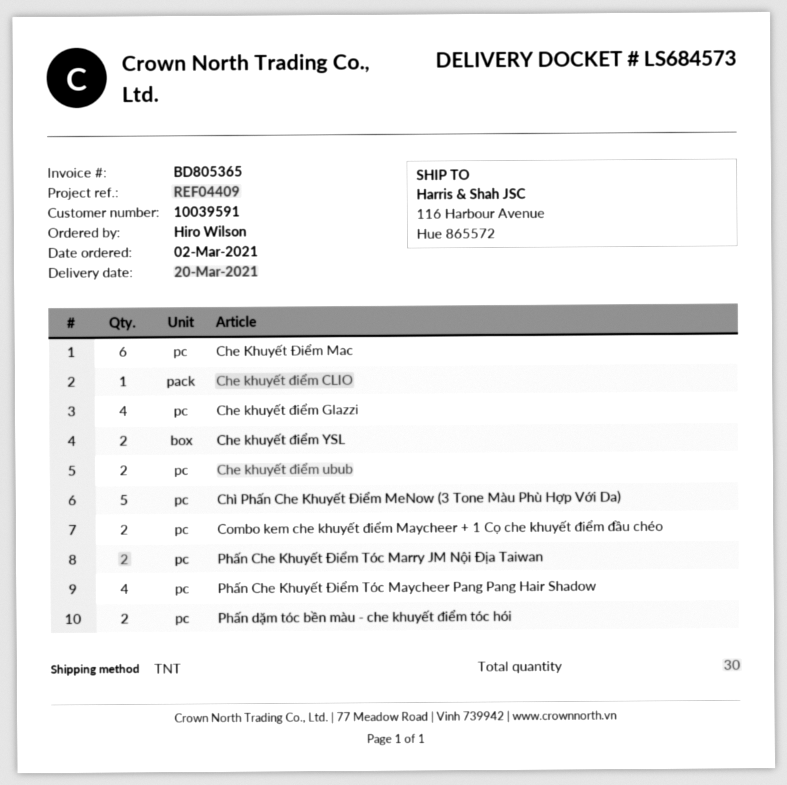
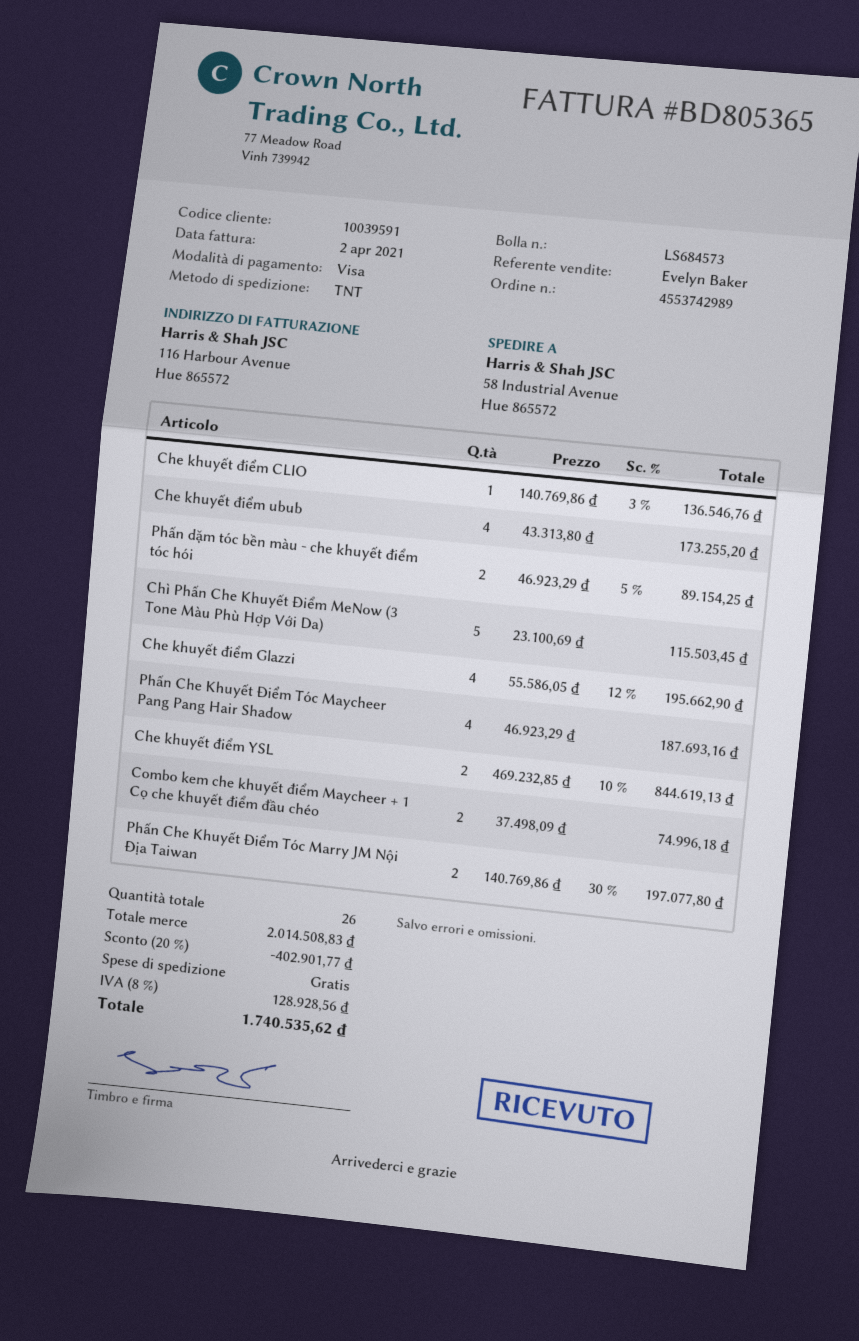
ship to: 116 Harbour Avenue, Hue 865572 -> 58 Industrial Avenue, Hue 865572
Che Khuyết Điểm Mac: 6 -> none
Che khuyết điểm ubub: 2 -> 4
total quantity: 30 -> 26

